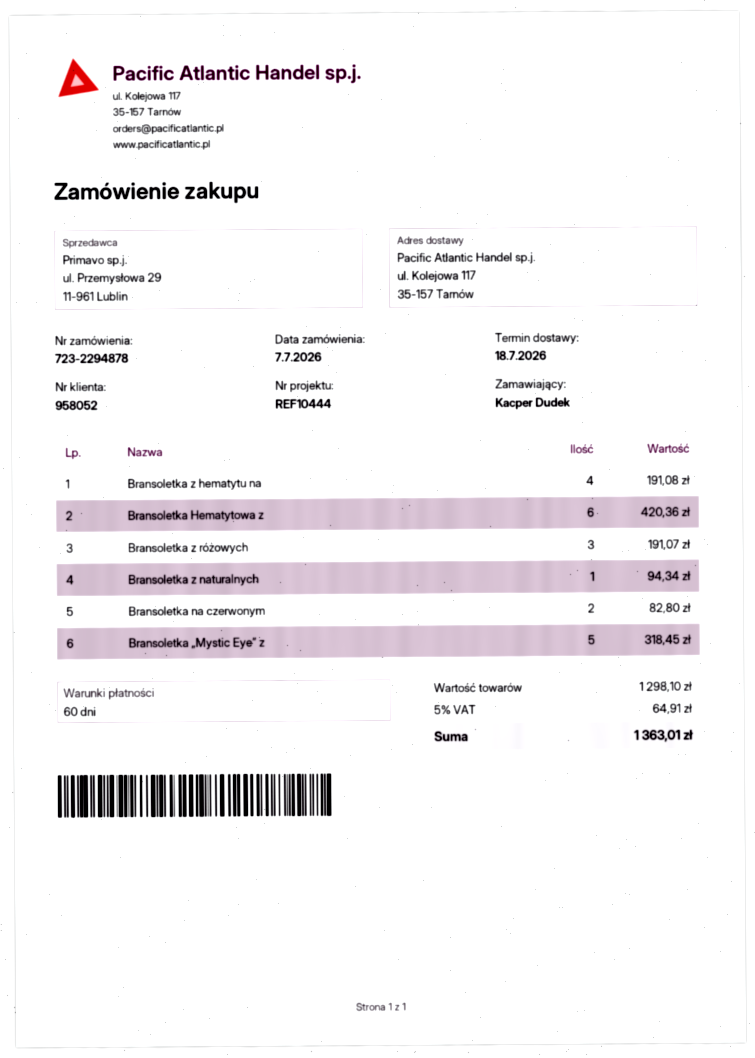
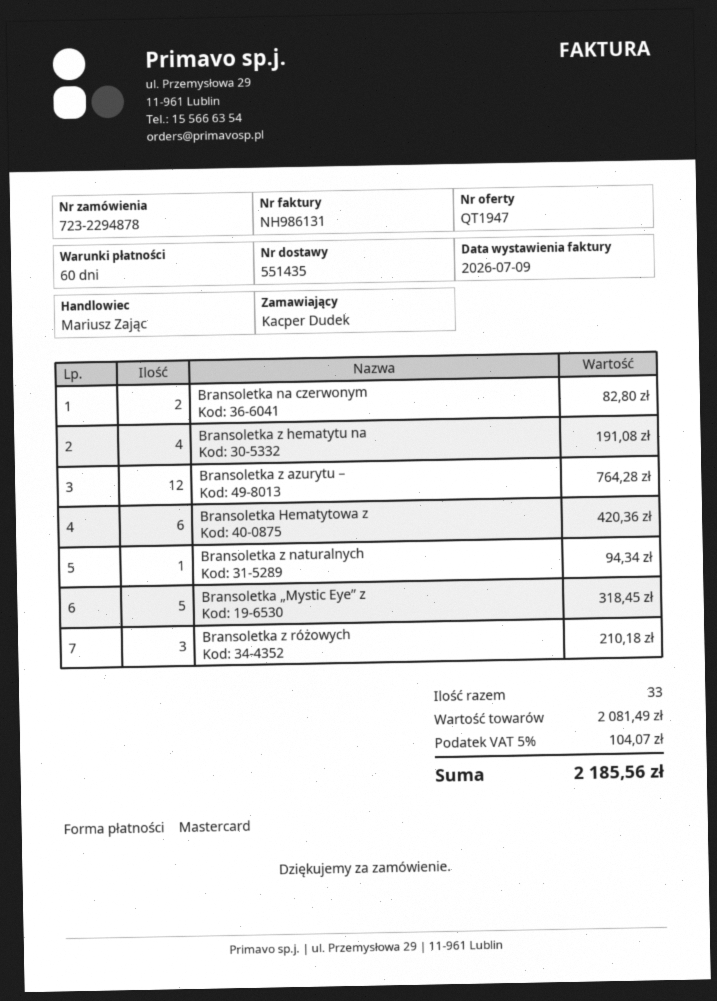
Bransoletka z różowych: 3 for 191.07 -> 3 for 210.18
Bransoletka z azurytu –: none -> 12 for 764.28
subtotal: 1298.10 -> 2081.49
tax: 5% = 64.91 -> 5% = 104.07
total: 1363.01 -> 2185.56

